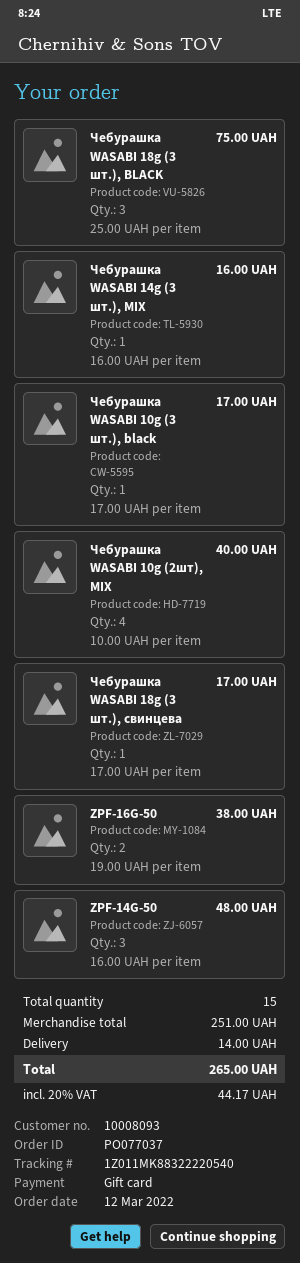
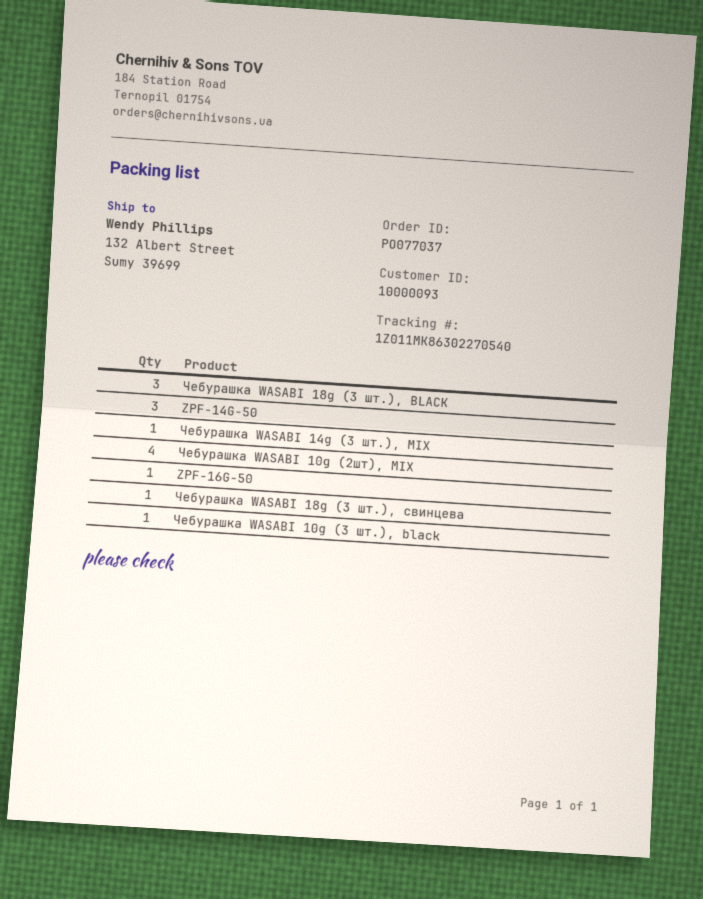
customer number: 10008093 -> 10000093
tracking number: 1Z011MK88322220540 -> 1Z011MK86302270540
ZPF-16G-50: 2 -> 1

